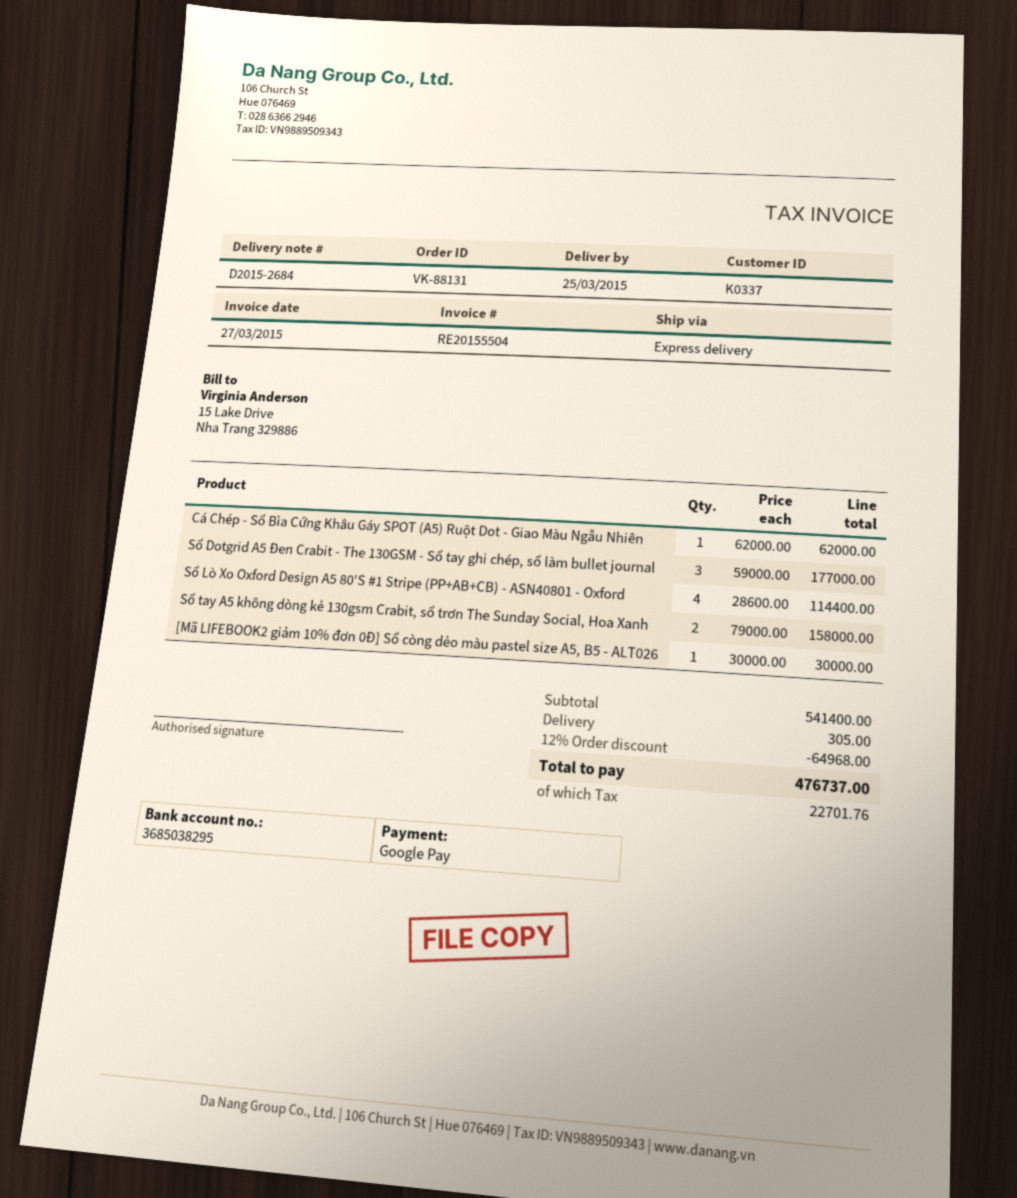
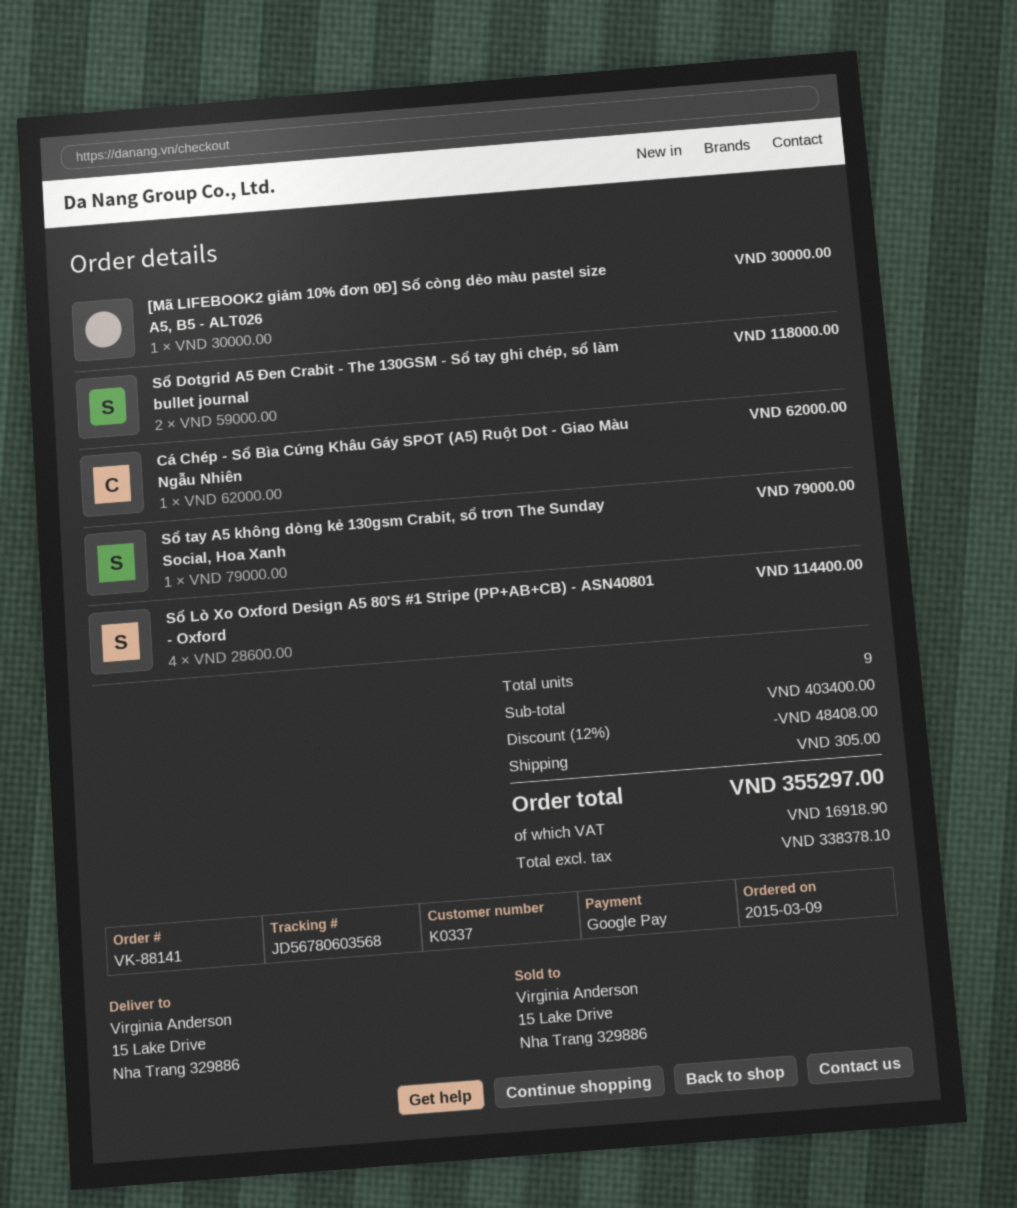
order number: VK-88131 -> VK-88141
Sổ Dotgrid A5 Đen Crabit - The 130GSM - Sổ tay ghi chép, sổ làm bullet journal: 3 x 59000.00 = 177000.00 -> 2 x 59000.00 = 118000.00
Sổ tay A5 không dòng kẻ 130gsm Crabit, sổ trơn The Sunday Social, Hoa Xanh: 2 x 79000.00 = 158000.00 -> 1 x 79000.00 = 79000.00
subtotal: 541400.00 -> 403400.00
discount: 12% = 64968.00 -> 12% = 48408.00
tax: 22701.76 -> 16918.90
total: 476737.00 -> 355297.00

